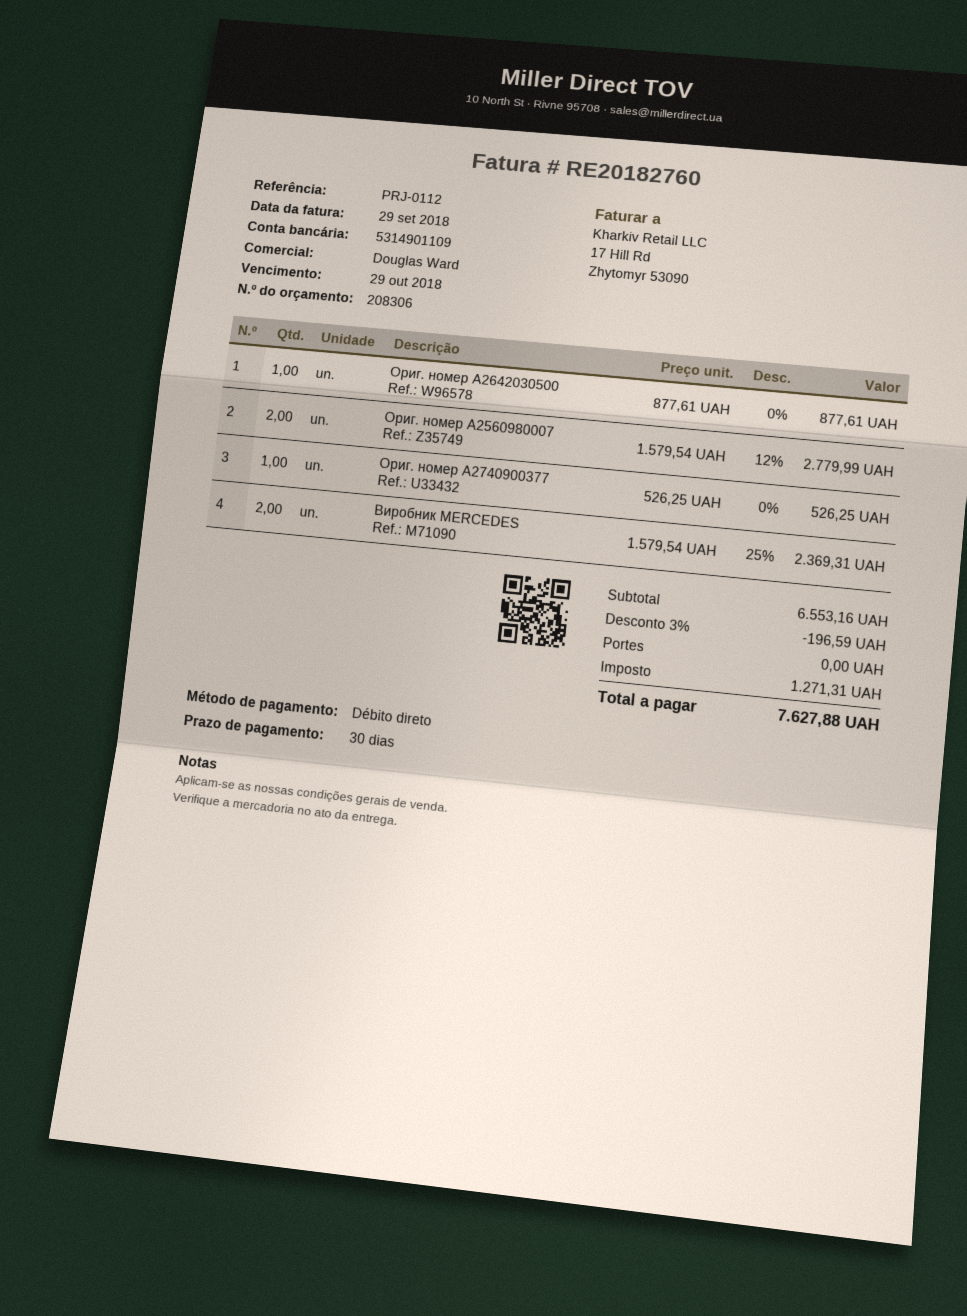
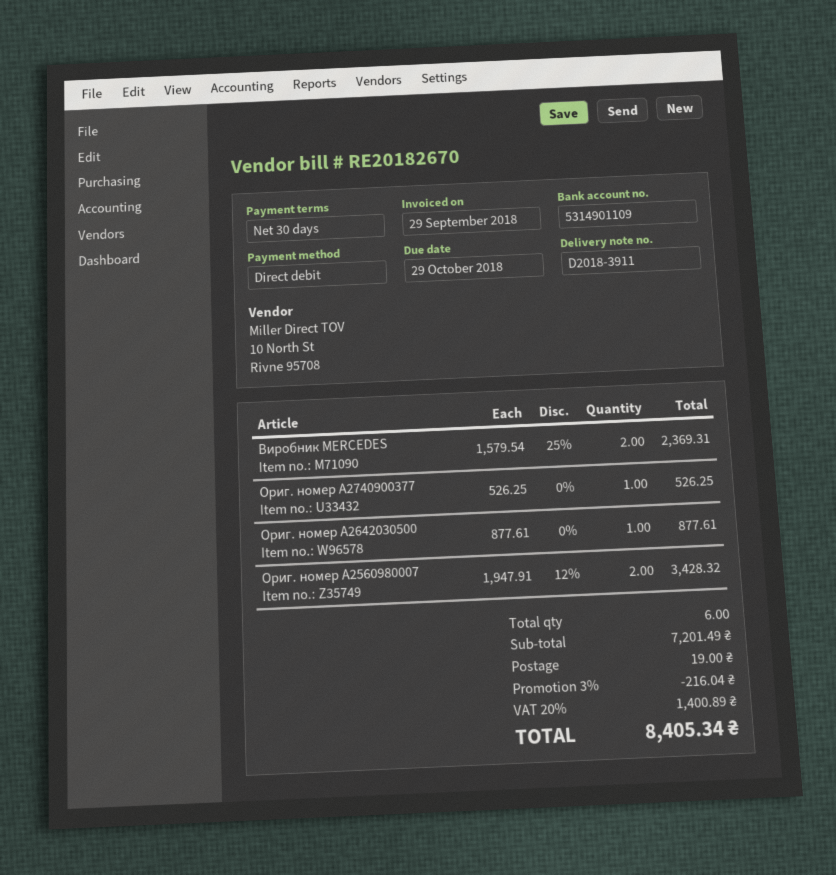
invoice number: RE20182760 -> RE20182670
Ориг. номер A2560980007: 2 x 1579.54 - 12% = 2779.99 -> 2 x 1947.91 - 12% = 3428.32
subtotal: 6553.16 -> 7201.49
discount: 3% = 196.59 -> 3% = 216.04
shipping: 0.00 -> 19.00
tax: 1271.31 -> 1400.89
total: 7627.88 -> 8405.34

